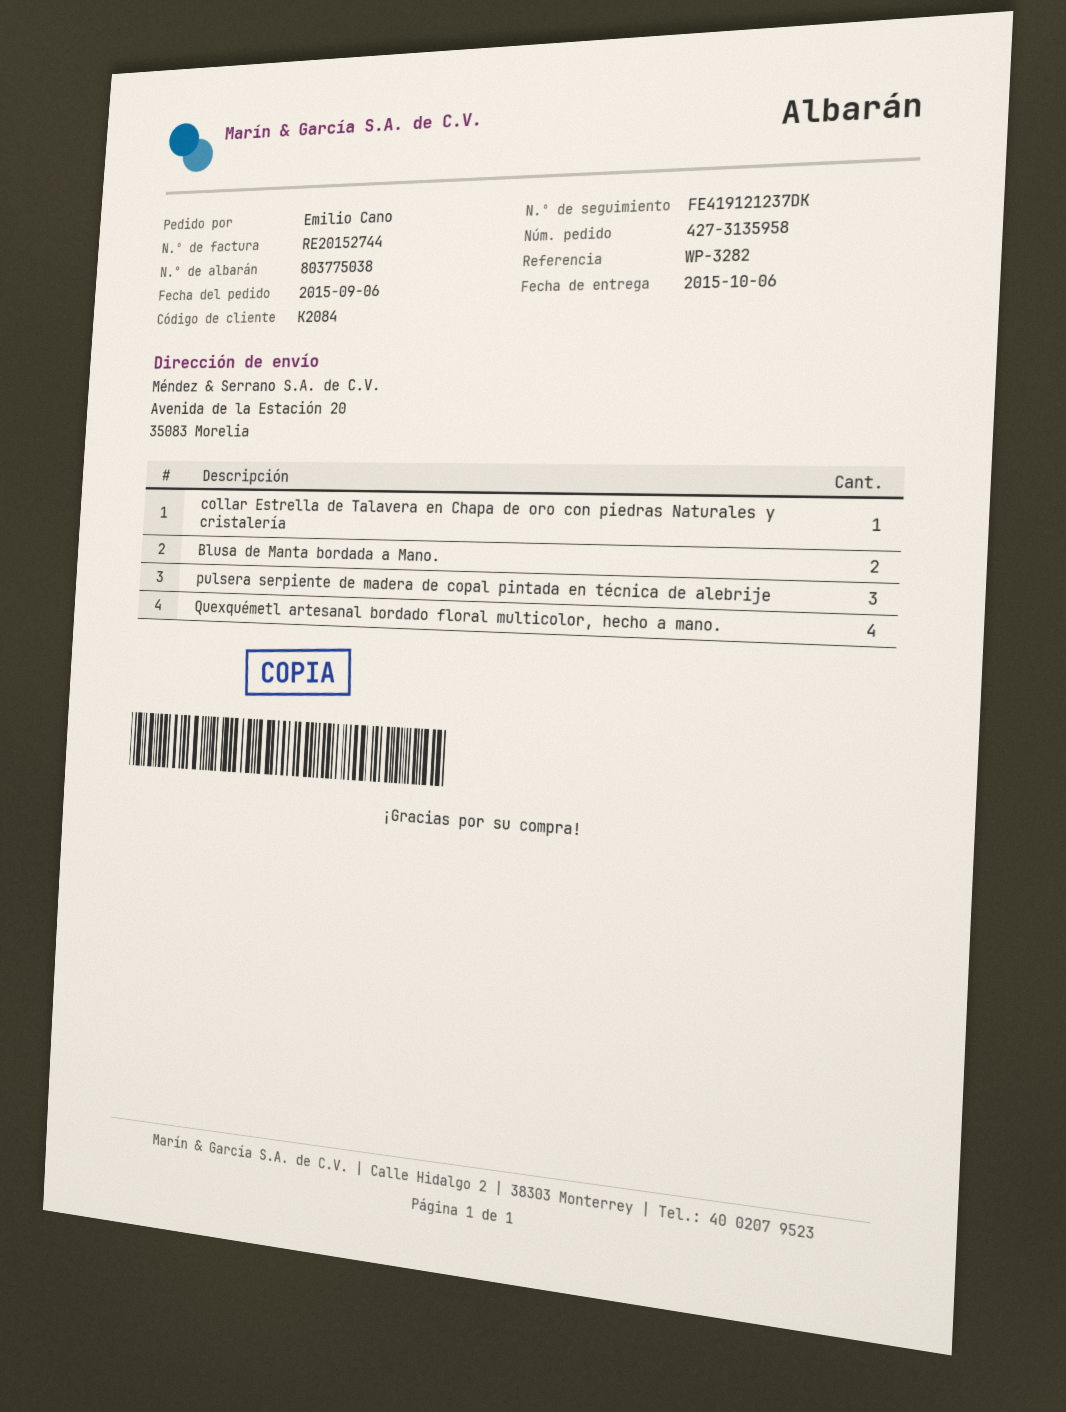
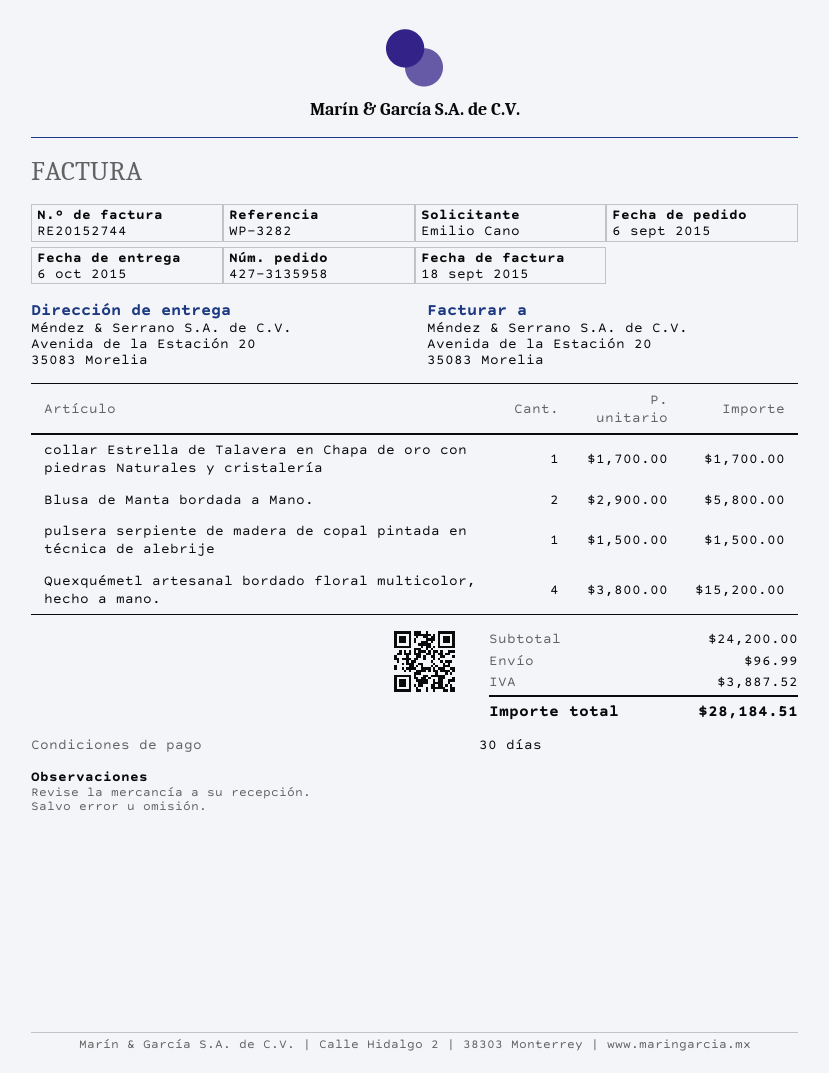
pulsera serpiente de madera de copal pintada en técnica de alebrije: 3 -> 1

